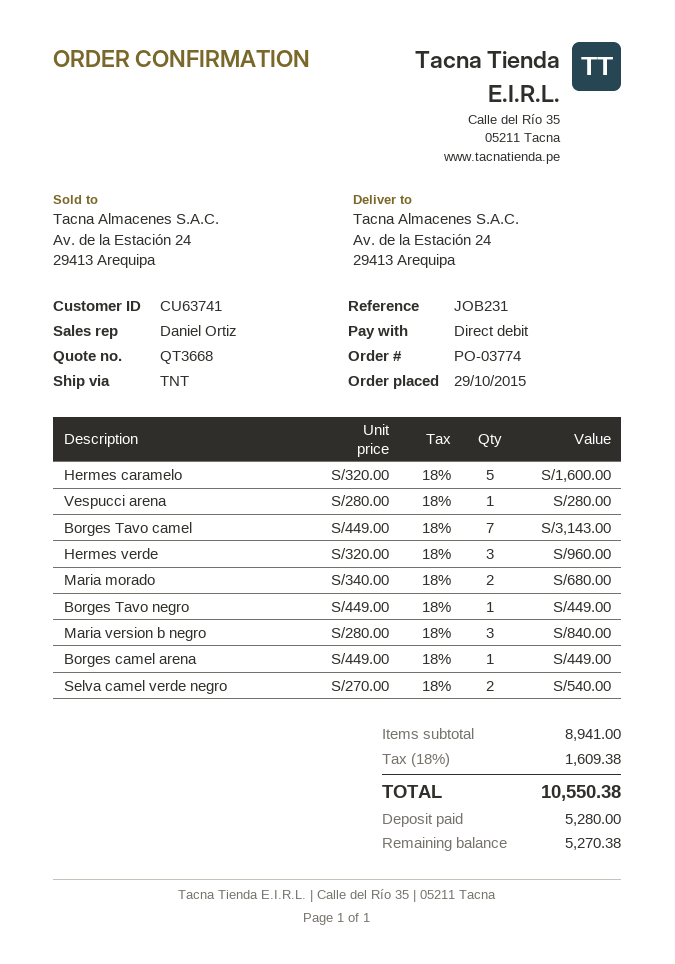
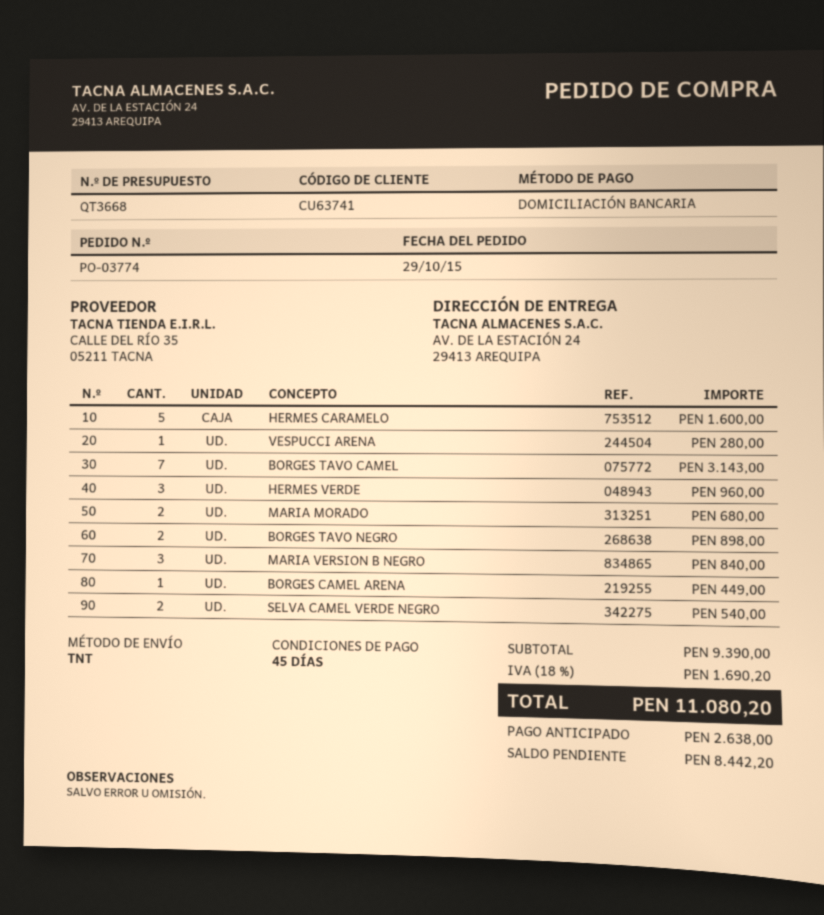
Borges Tavo negro: 1 for 449.00 -> 2 for 898.00
subtotal: 8941.00 -> 9390.00
tax: 18% = 1609.38 -> 18% = 1690.20
total: 10550.38 -> 11080.20
deposit: 5280.00 -> 2638.00
balance: 5270.38 -> 8442.20

